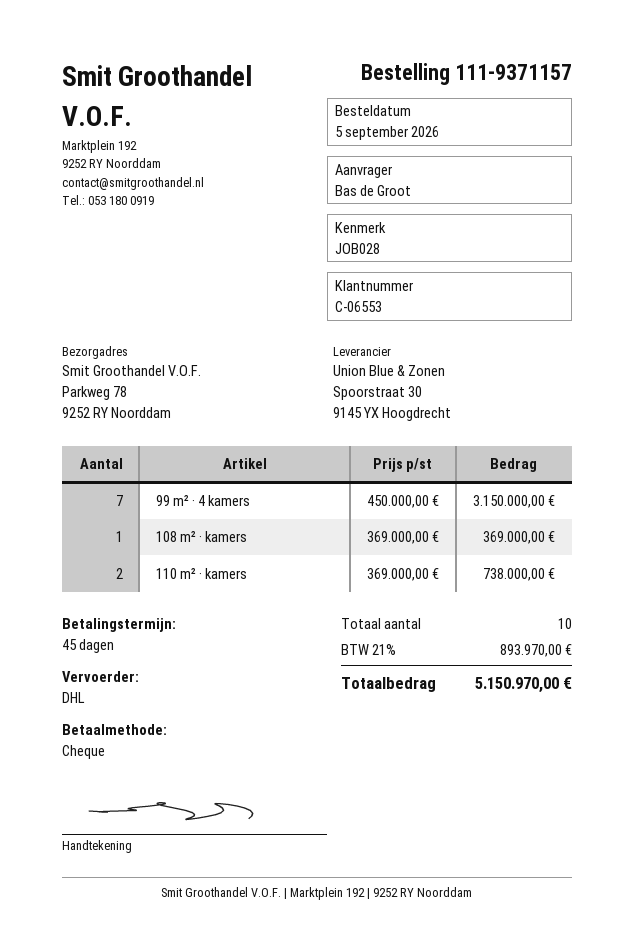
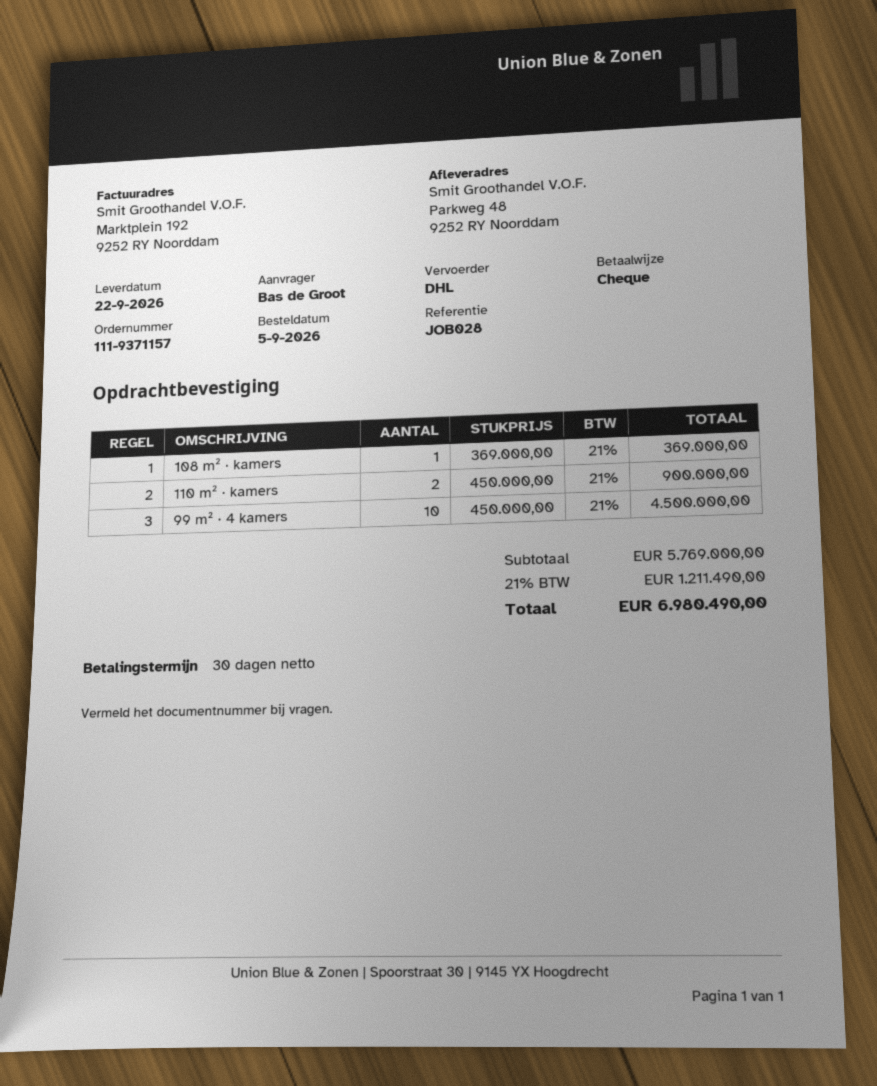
payment terms: 45 days -> 30 days
ship to: Parkweg 78, 9252 RY Noorddam -> Parkweg 48, 9252 RY Noorddam
99 m² · 4 kamers: 7 x 450000.00 = 3150000.00 -> 10 x 450000.00 = 4500000.00
110 m² · kamers: 2 x 369000.00 = 738000.00 -> 2 x 450000.00 = 900000.00
tax: 21% = 893970.00 -> 21% = 1211490.00
total: 5150970.00 -> 6980490.00

